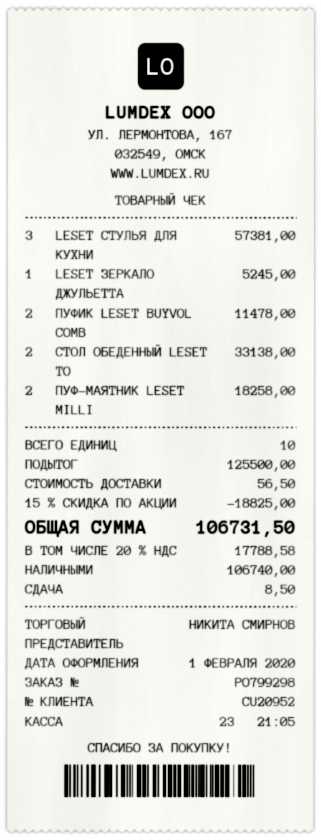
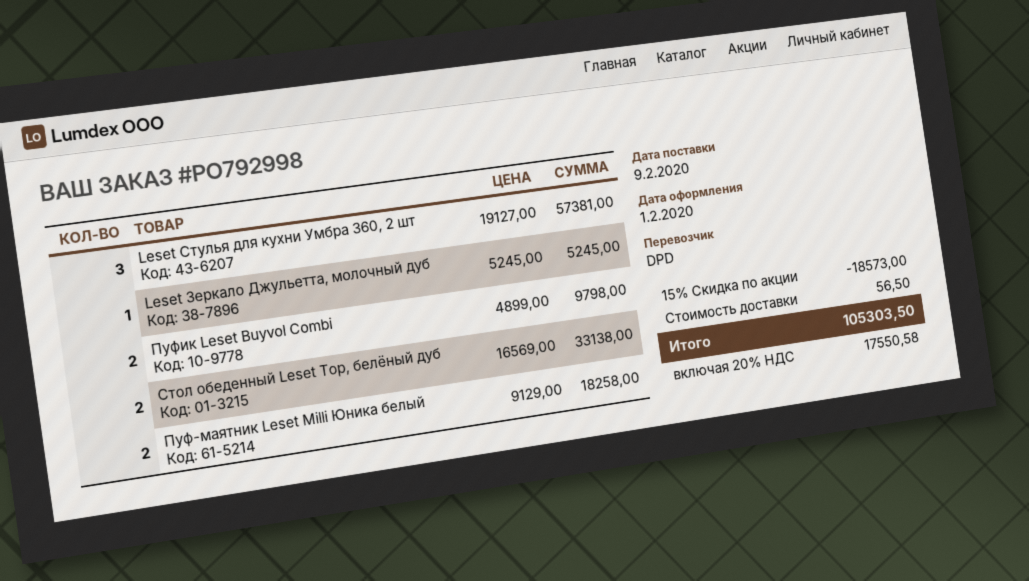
order number: PO799298 -> PO792998
ПУФИК LESET BUYVOL COMB: 2 for 11478.00 -> 2 for 9798.00
discount: 15% = 18825.00 -> 15% = 18573.00
tax: 20% = 17788.58 -> 20% = 17550.58
total: 106731.50 -> 105303.50

